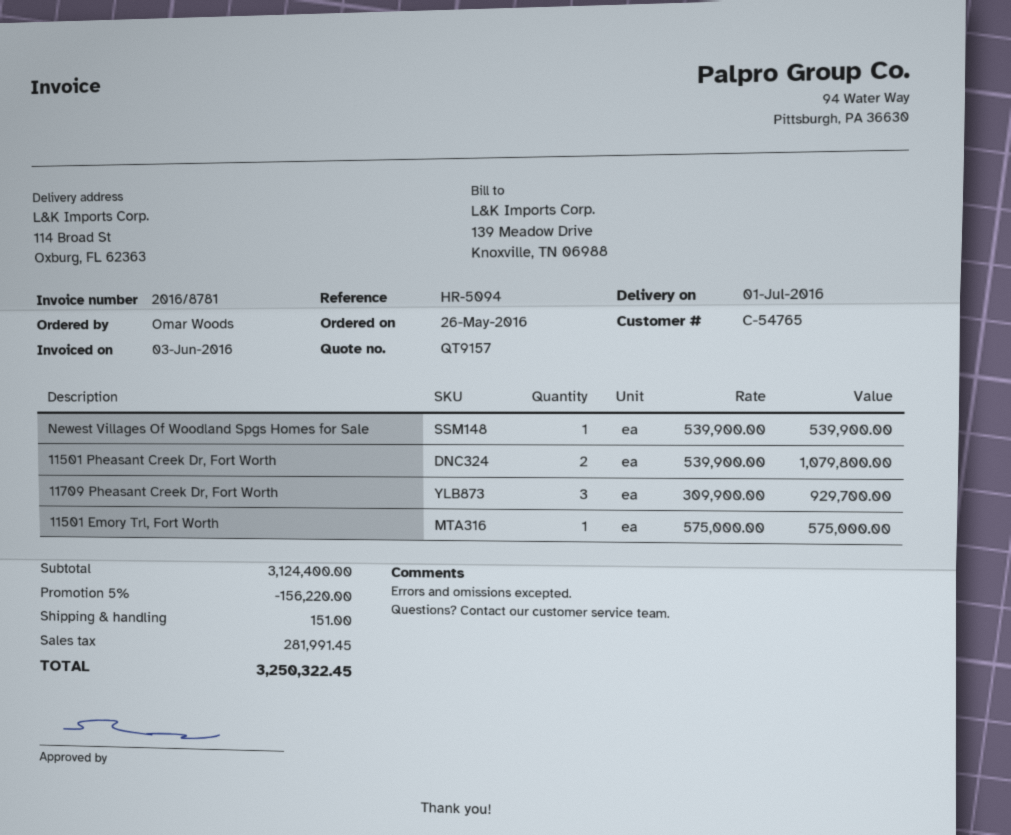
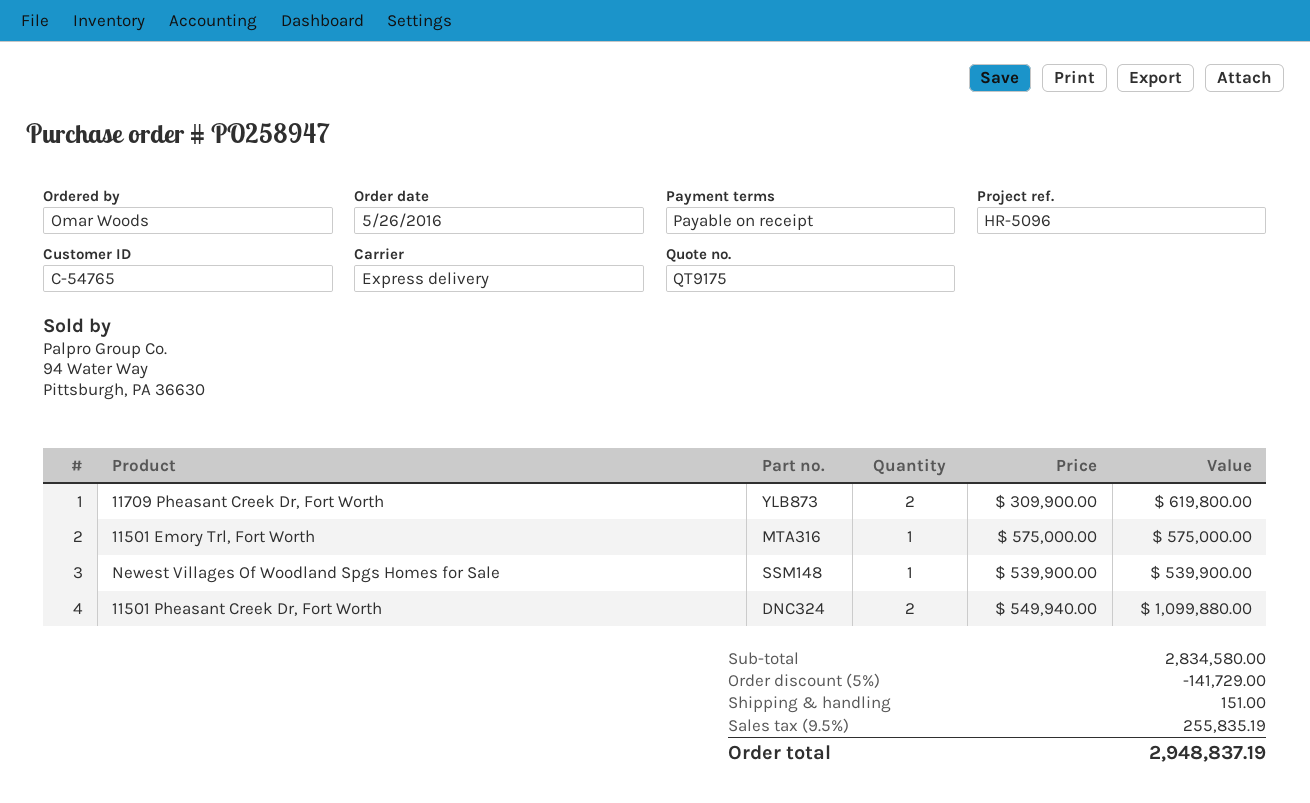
quote number: QT9157 -> QT9175
reference: HR-5094 -> HR-5096
11501 Pheasant Creek Dr, Fort Worth: 2 x 539900.00 = 1079800.00 -> 2 x 549940.00 = 1099880.00
11709 Pheasant Creek Dr, Fort Worth: 3 x 309900.00 = 929700.00 -> 2 x 309900.00 = 619800.00
subtotal: 3124400.00 -> 2834580.00
discount: 5% = 156220.00 -> 5% = 141729.00
tax: 281991.45 -> 255835.19
total: 3250322.45 -> 2948837.19

